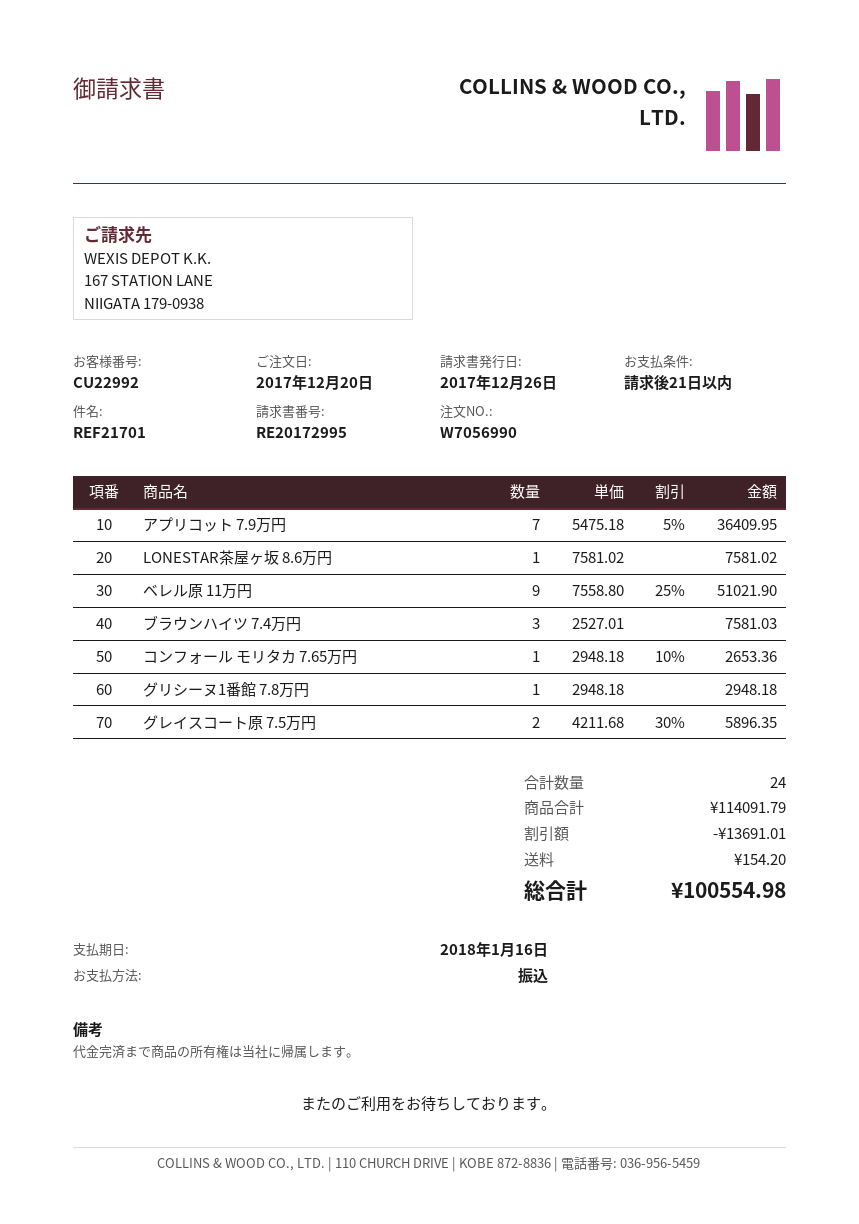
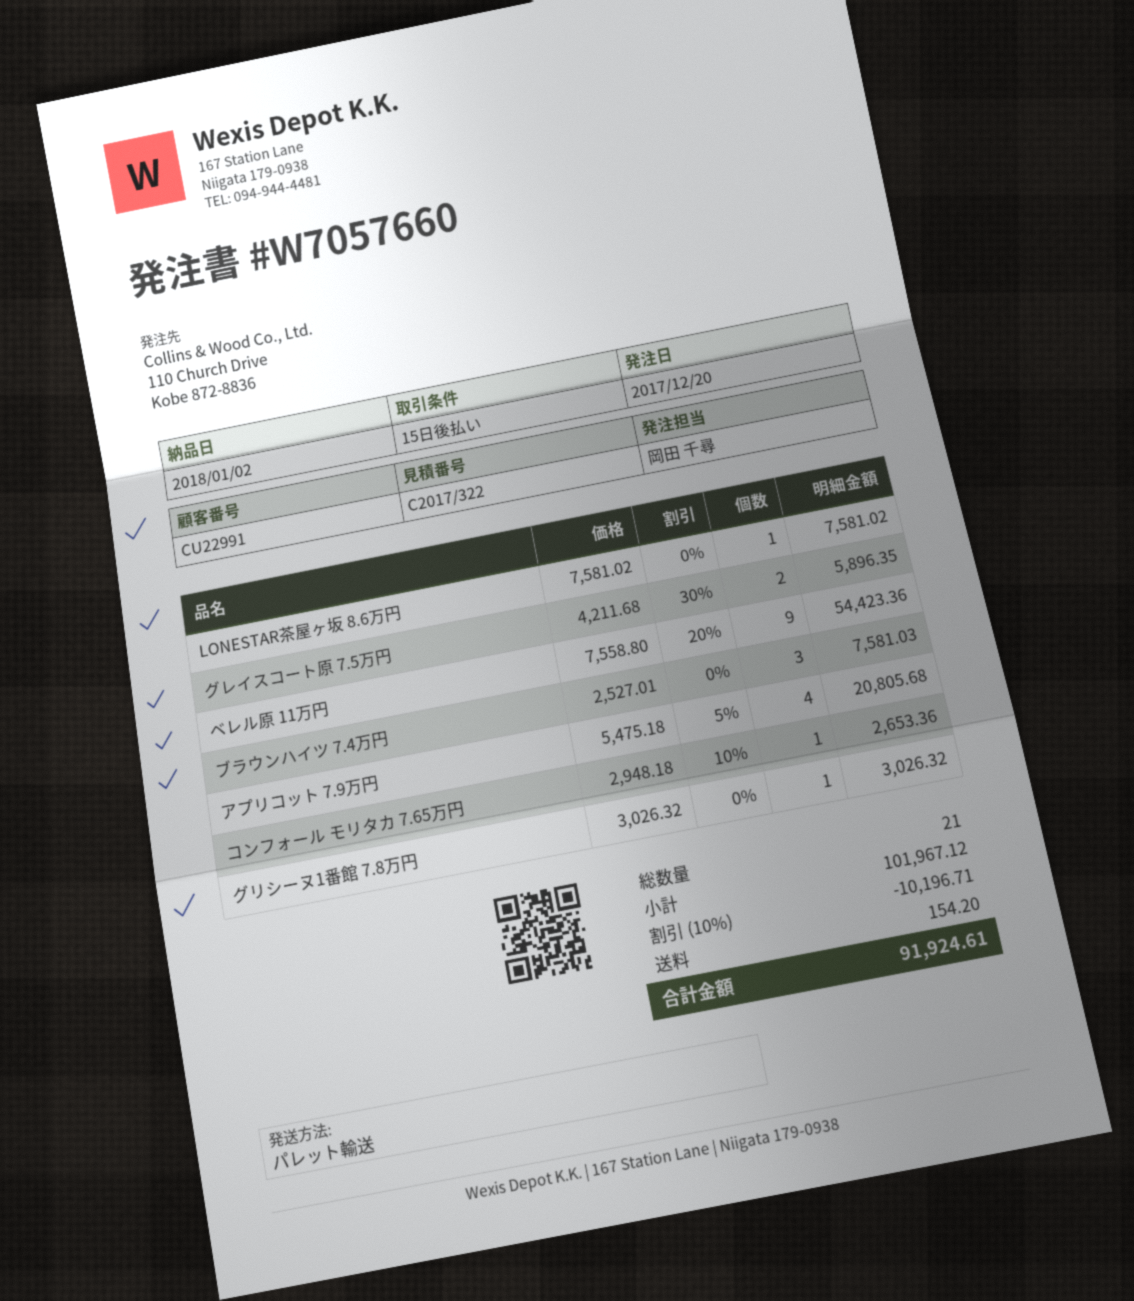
order number: W7056990 -> W7057660
payment terms: 21 days -> 15 days
customer number: CU22992 -> CU22991
アプリコット 7.9万円: 7 x 5475.18 - 5% = 36409.95 -> 4 x 5475.18 - 5% = 20805.68
ベレル原 11万円: 9 x 7558.80 - 25% = 51021.90 -> 9 x 7558.80 - 20% = 54423.36
グリシーヌ1番館 7.8万円: 1 x 2948.18 = 2948.18 -> 1 x 3026.32 = 3026.32
total quantity: 24 -> 21
subtotal: 114091.79 -> 101967.12
discount: 13691.01 -> 10196.71
total: 100554.98 -> 91924.61

